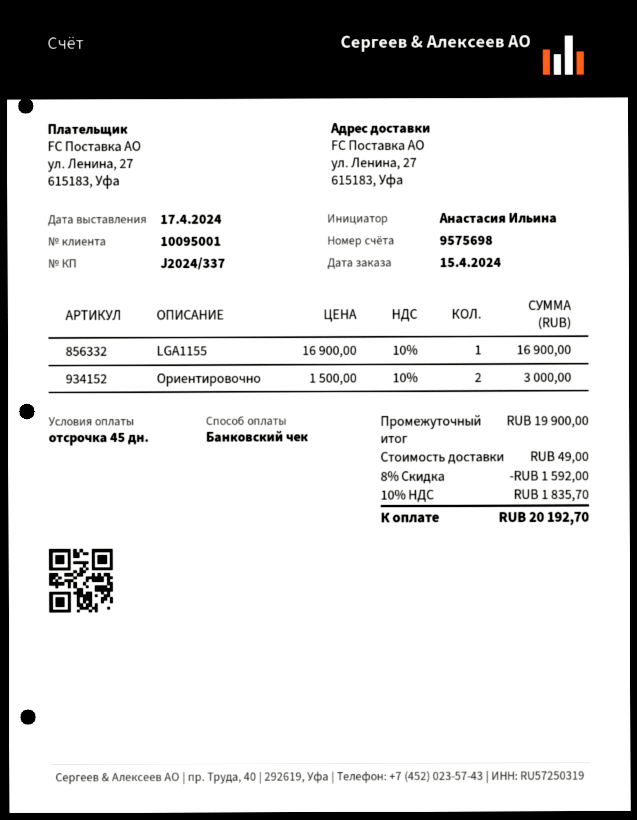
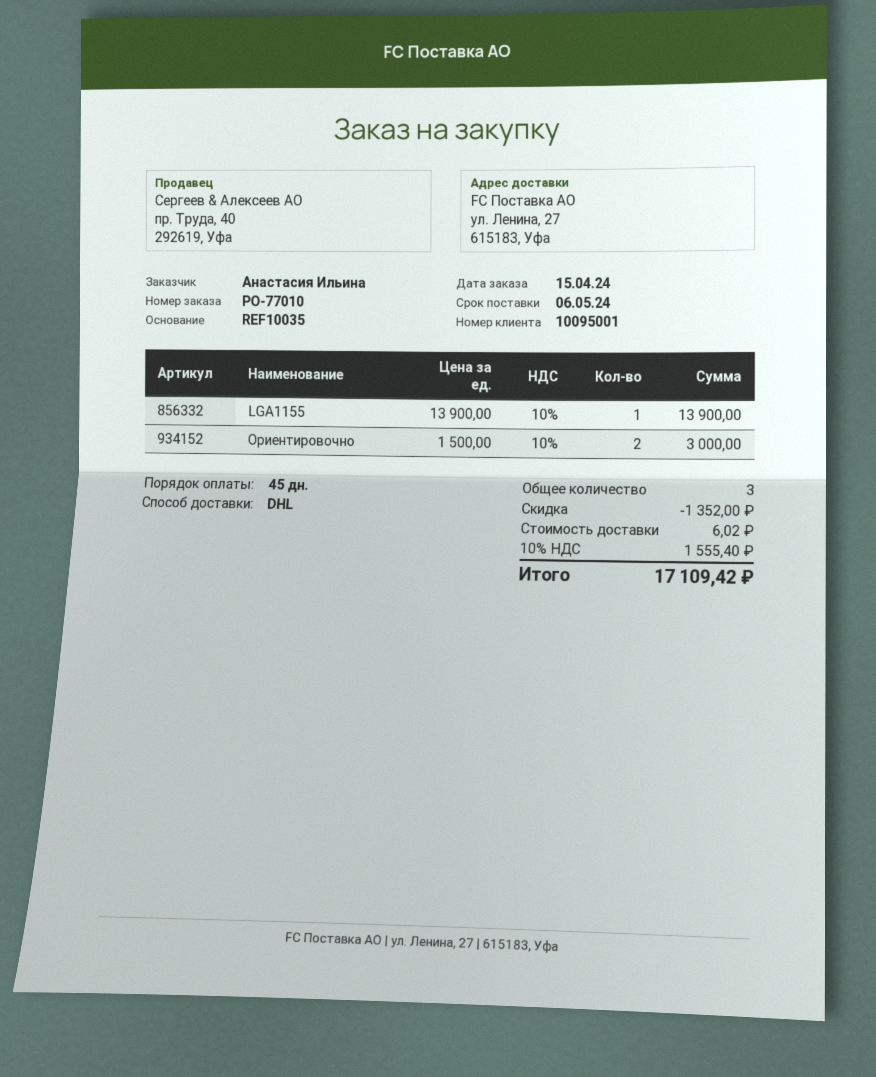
LGA1155: 1 x 16900.00 = 16900.00 -> 1 x 13900.00 = 13900.00
discount: 1592.00 -> 1352.00
shipping: 49.00 -> 6.02
tax: 10% = 1835.70 -> 10% = 1555.40
total: 20192.70 -> 17109.42

